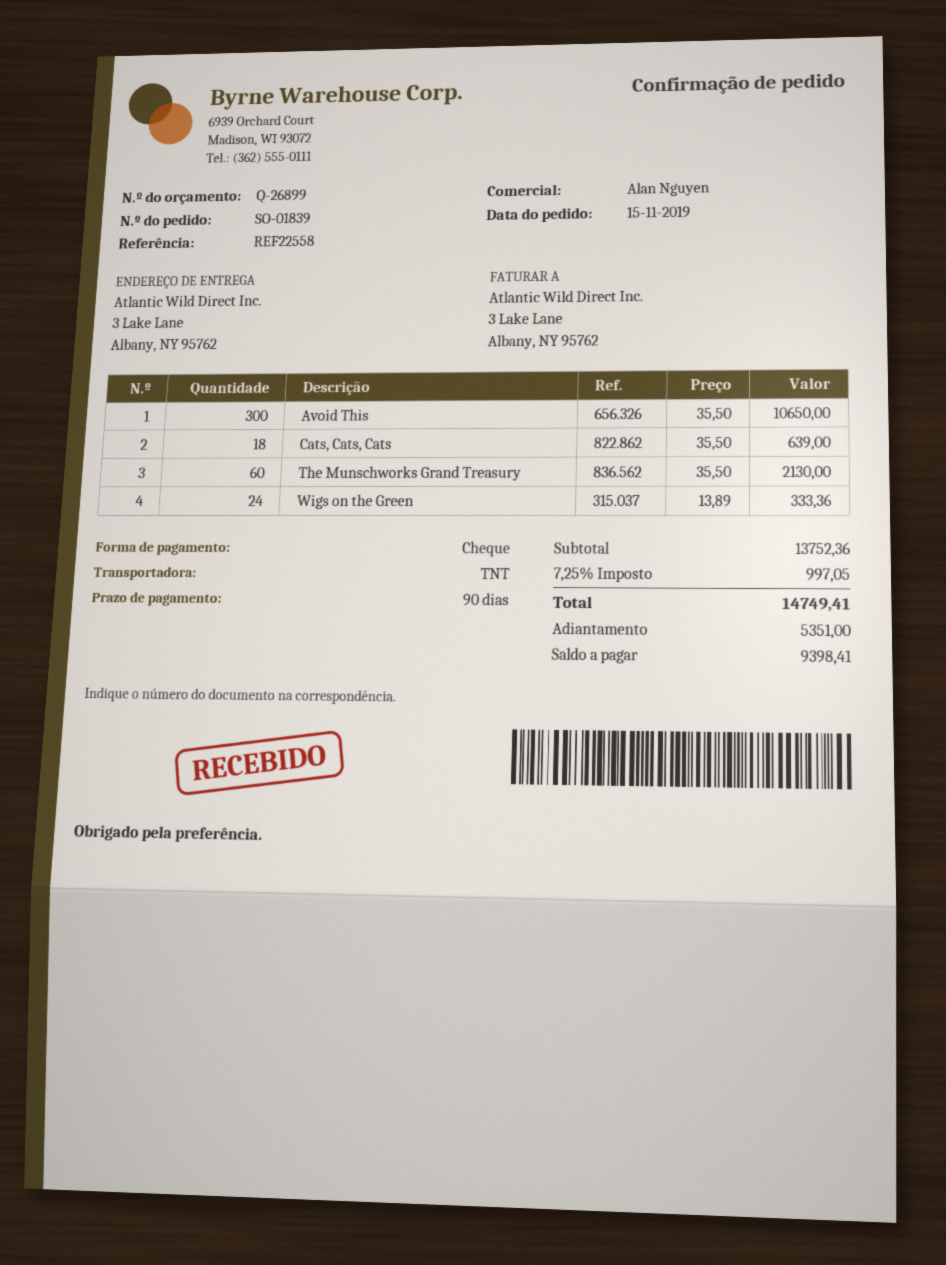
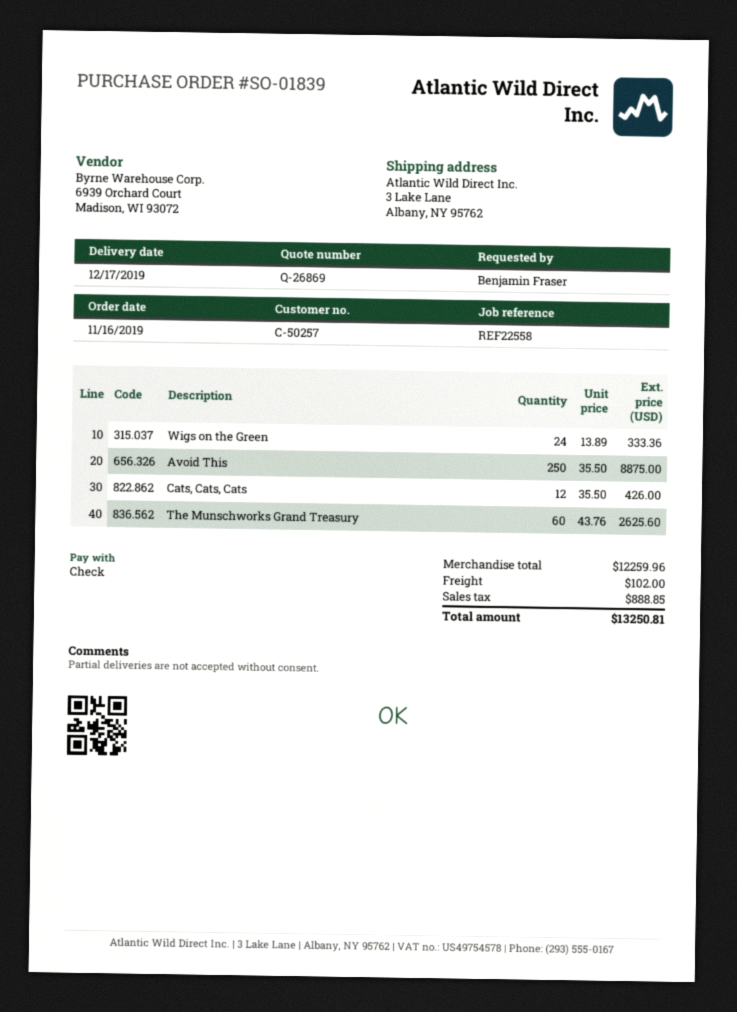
quote number: Q-26899 -> Q-26869
order date: 2019-11-15 -> 2019-11-16
Avoid This: 300 x 35.50 = 10650.00 -> 250 x 35.50 = 8875.00
Cats, Cats, Cats: 18 x 35.50 = 639.00 -> 12 x 35.50 = 426.00
The Munschworks Grand Treasury: 60 x 35.50 = 2130.00 -> 60 x 43.76 = 2625.60
subtotal: 13752.36 -> 12259.96
shipping: none -> 102.00
tax: 997.05 -> 888.85
total: 14749.41 -> 13250.81

